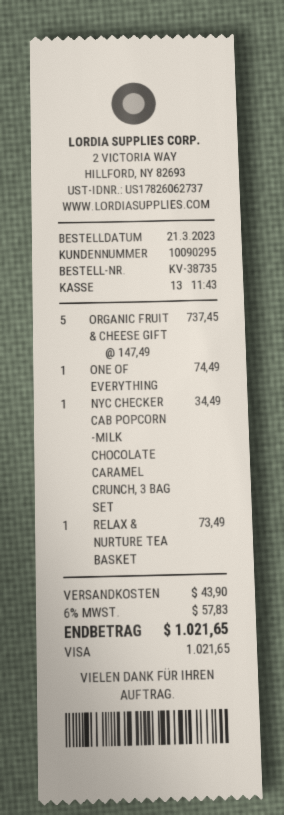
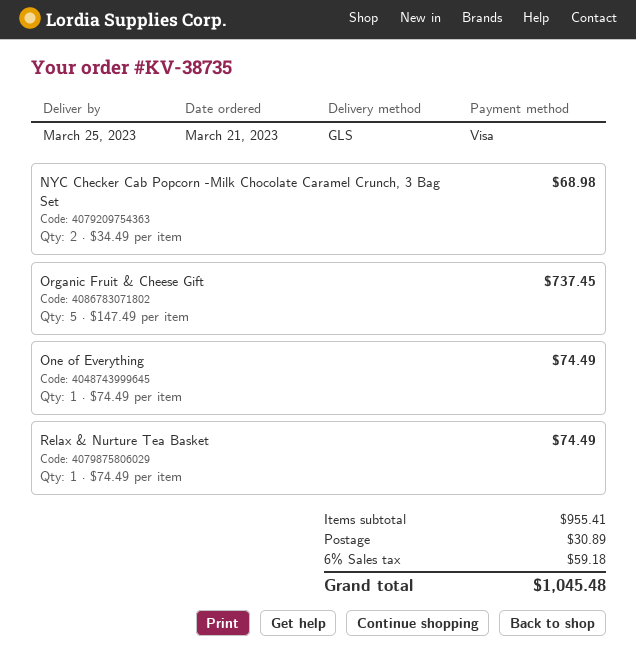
NYC CHECKER CAB POPCORN -MILK CHOCOLATE CARAMEL CRUNCH, 3 BAG SET: 1 x 34.49 = 34.49 -> 2 x 34.49 = 68.98
RELAX & NURTURE TEA BASKET: 1 x 73.49 = 73.49 -> 1 x 74.49 = 74.49
shipping: 43.90 -> 30.89
tax: 6% = 57.83 -> 6% = 59.18
total: 1021.65 -> 1045.48

